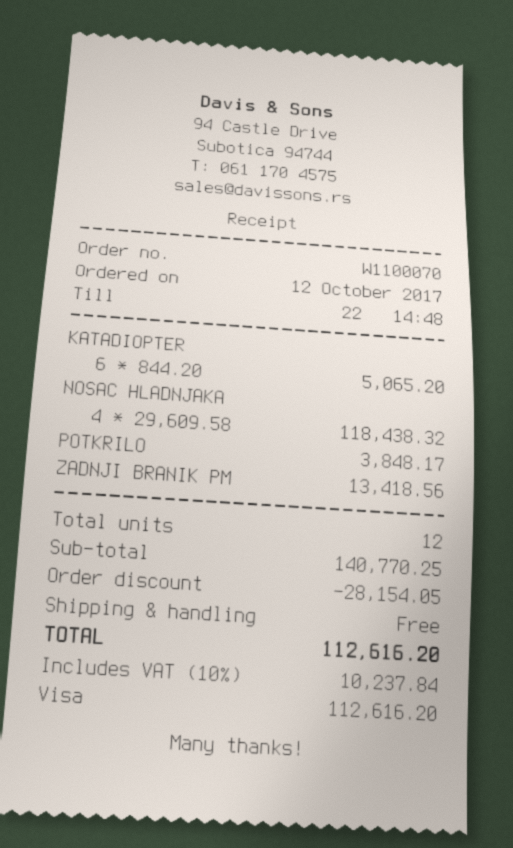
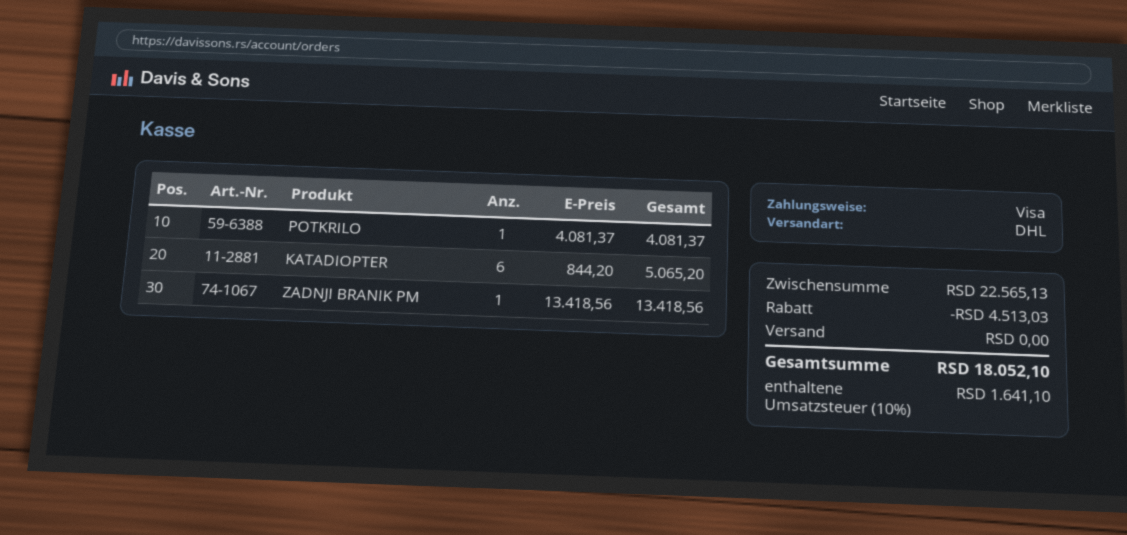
NOSAC HLADNJAKA: 4 x 29609.58 = 118438.32 -> none
POTKRILO: 1 x 3848.17 = 3848.17 -> 1 x 4081.37 = 4081.37
subtotal: 140770.25 -> 22565.13
discount: 28154.05 -> 4513.03
tax: 10% = 10237.84 -> 10% = 1641.10
total: 112616.20 -> 18052.10

